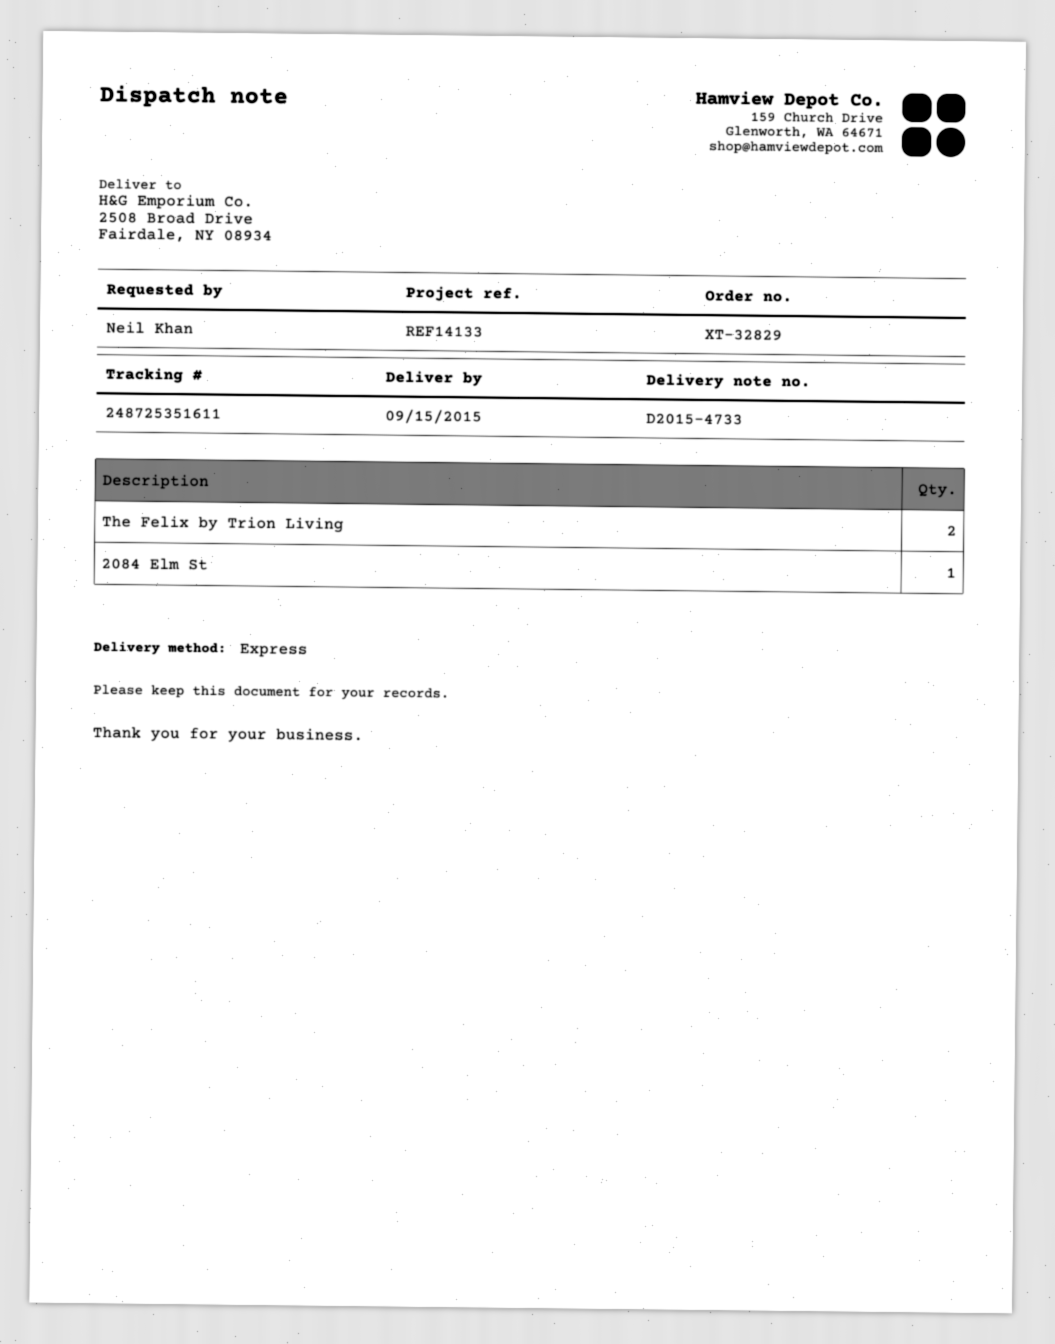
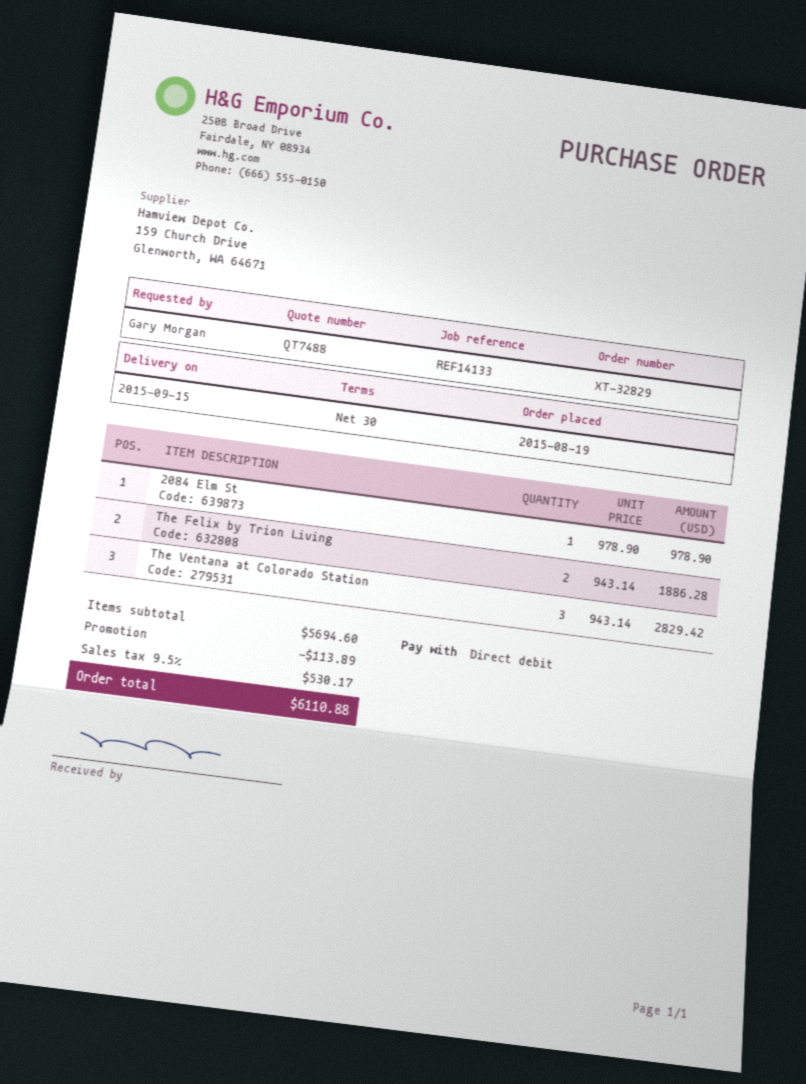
ordered by: Neil Khan -> Gary Morgan
The Ventana at Colorado Station: none -> 3

